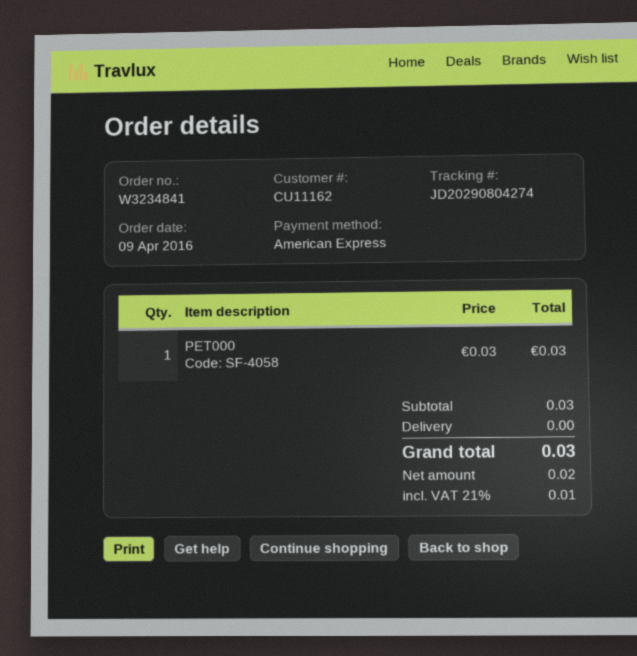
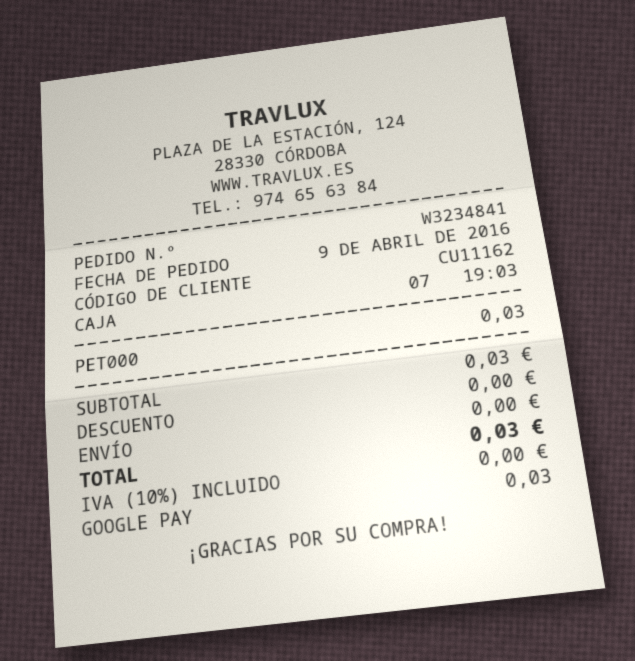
payment method: American Express -> Google Pay
discount: none -> 0.00
tax: 21% = 0.01 -> 10% = 0.00

